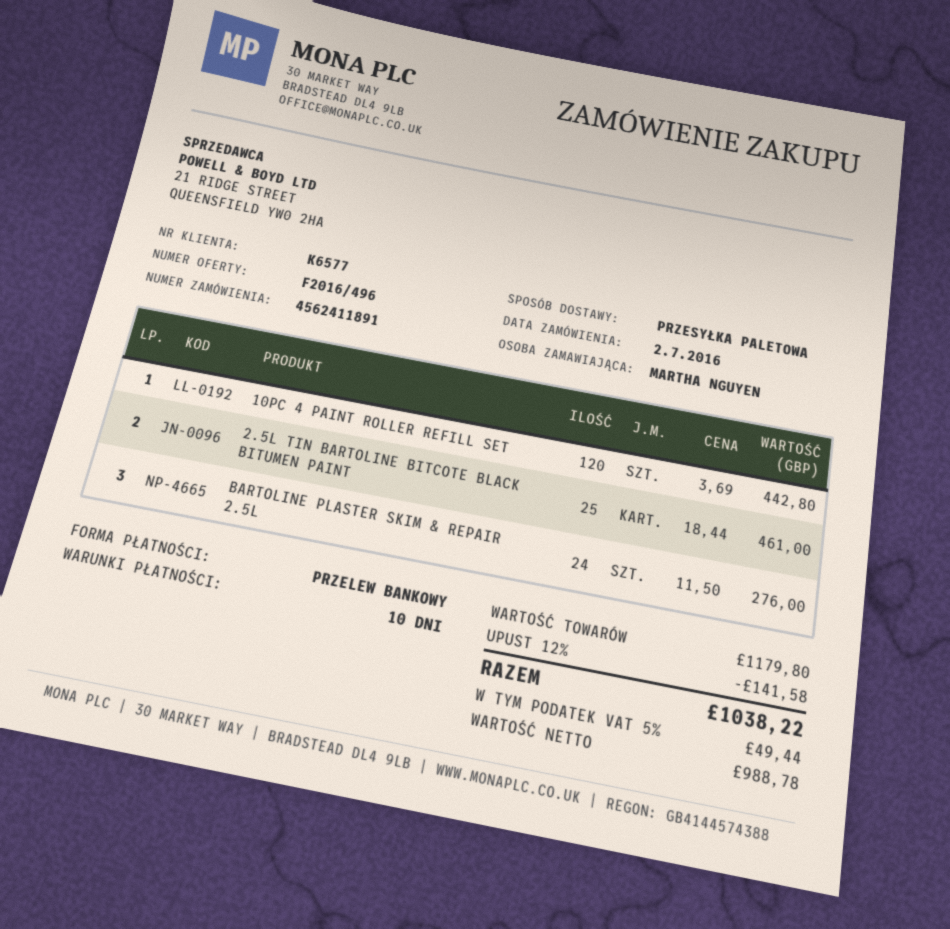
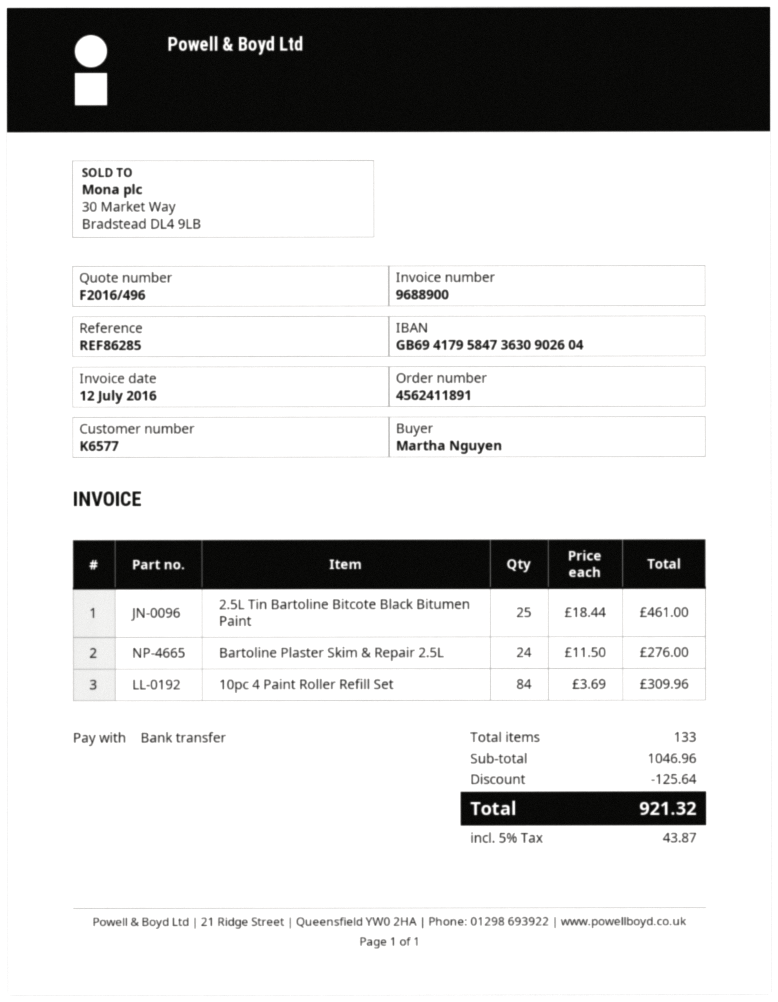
10PC 4 PAINT ROLLER REFILL SET: 120 x 3.69 = 442.80 -> 84 x 3.69 = 309.96
subtotal: 1179.80 -> 1046.96
discount: 141.58 -> 125.64
tax: 5% = 49.44 -> 5% = 43.87
total: 1038.22 -> 921.32

